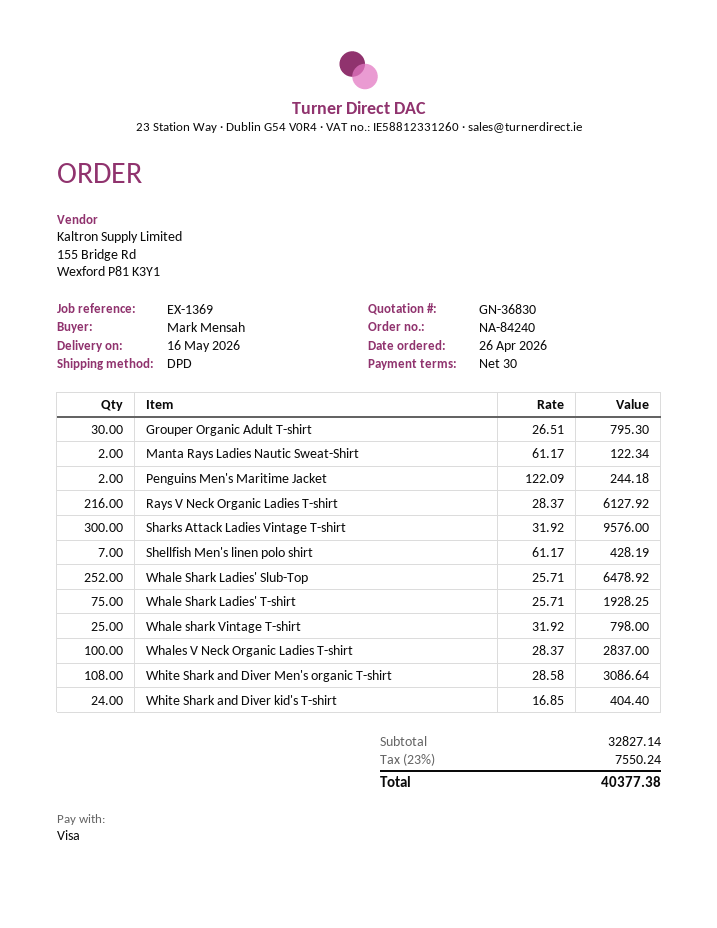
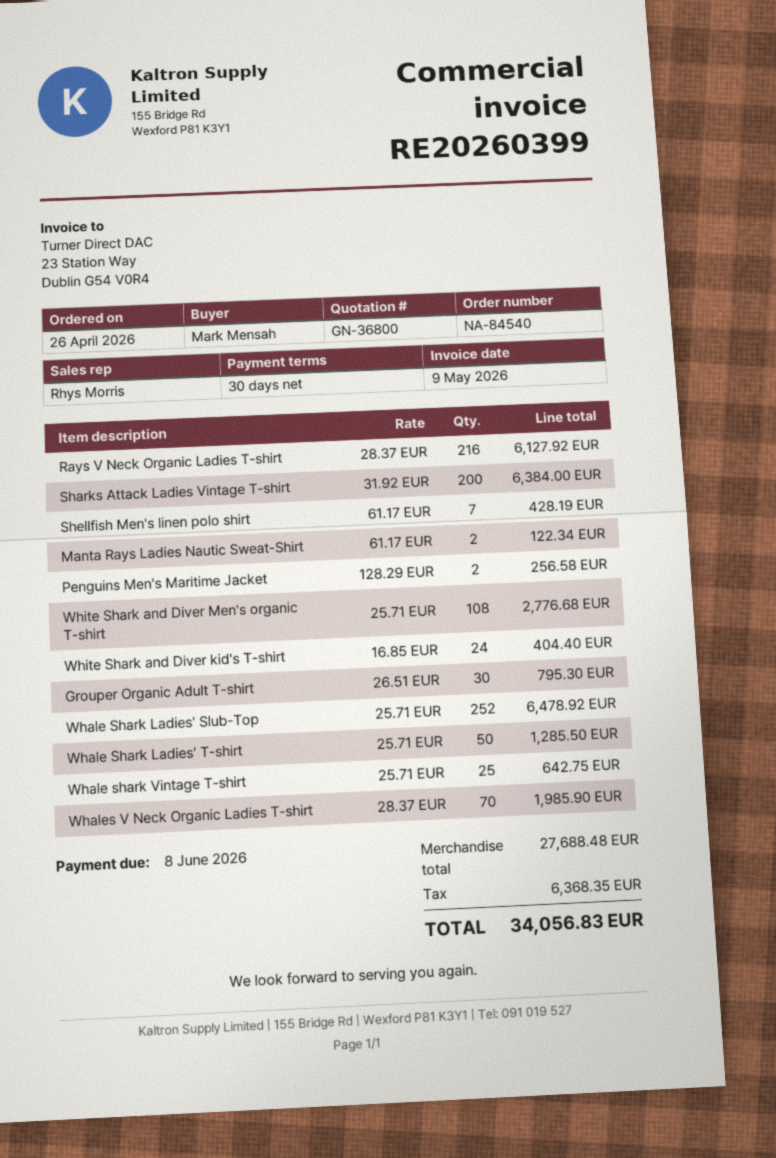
quote number: GN-36830 -> GN-36800
order number: NA-84240 -> NA-84540
Penguins Men's Maritime Jacket: 2 x 122.09 = 244.18 -> 2 x 128.29 = 256.58
Sharks Attack Ladies Vintage T-shirt: 300 x 31.92 = 9576.00 -> 200 x 31.92 = 6384.00
Whale Shark Ladies' T-shirt: 75 x 25.71 = 1928.25 -> 50 x 25.71 = 1285.50
Whale shark Vintage T-shirt: 25 x 31.92 = 798.00 -> 25 x 25.71 = 642.75
Whales V Neck Organic Ladies T-shirt: 100 x 28.37 = 2837.00 -> 70 x 28.37 = 1985.90
White Shark and Diver Men's organic T-shirt: 108 x 28.58 = 3086.64 -> 108 x 25.71 = 2776.68
subtotal: 32827.14 -> 27688.48
tax: 7550.24 -> 6368.35
total: 40377.38 -> 34056.83

